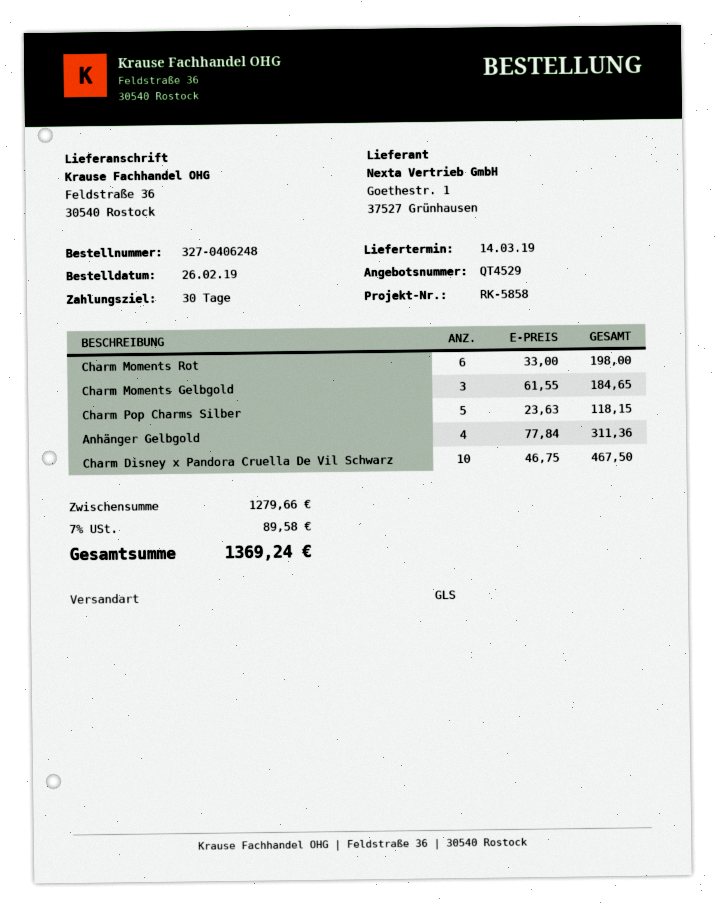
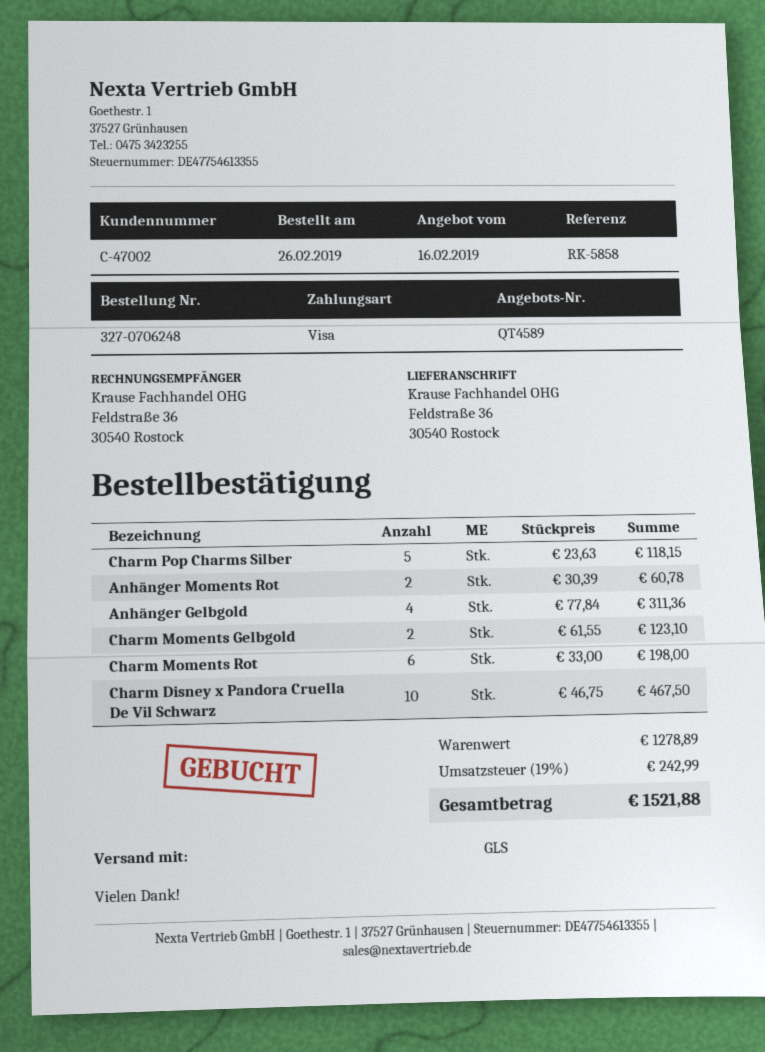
quote number: QT4529 -> QT4589
order number: 327-0406248 -> 327-0706248
Charm Moments Gelbgold: 3 x 61.55 = 184.65 -> 2 x 61.55 = 123.10
Anhänger Moments Rot: none -> 2 x 30.39 = 60.78
subtotal: 1279.66 -> 1278.89
tax: 7% = 89.58 -> 19% = 242.99
total: 1369.24 -> 1521.88

